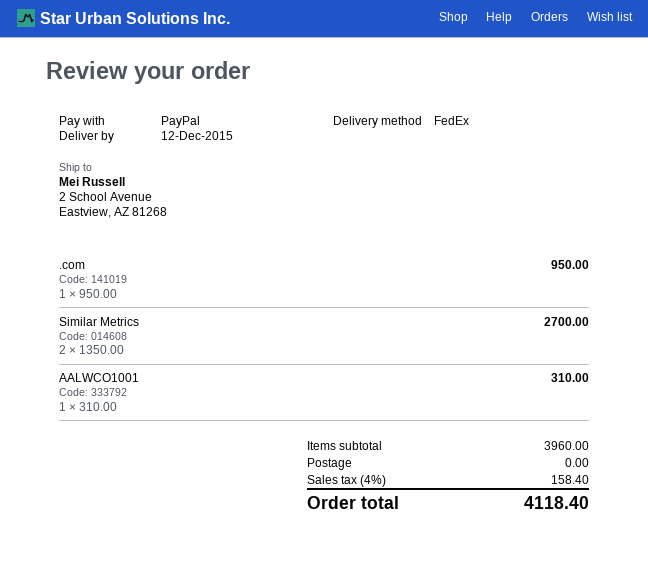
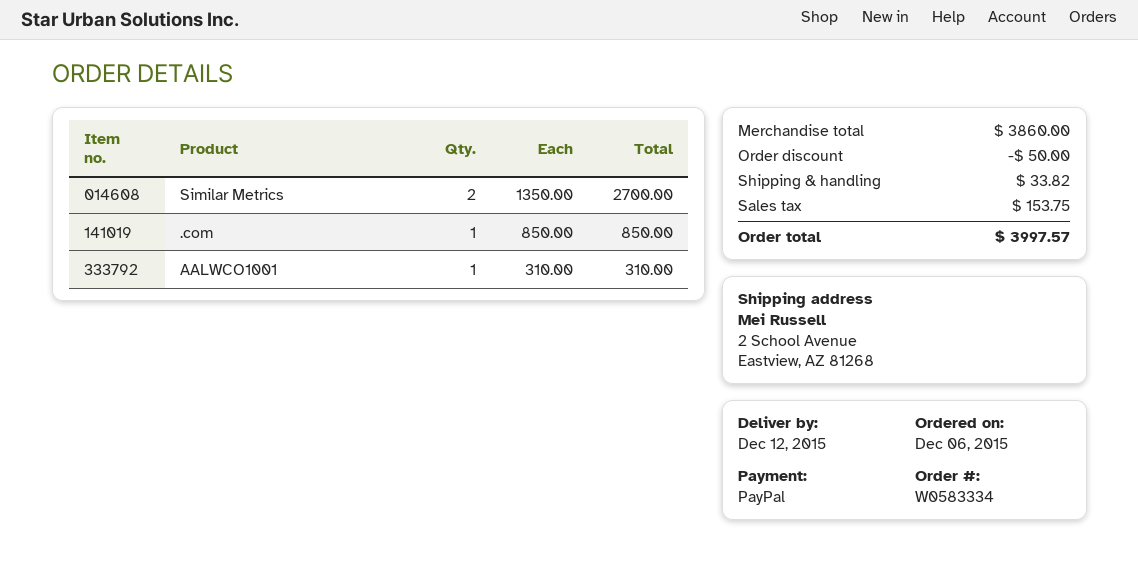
.com: 1 x 950.00 = 950.00 -> 1 x 850.00 = 850.00
subtotal: 3960.00 -> 3860.00
discount: none -> 50.00
shipping: 0.00 -> 33.82
tax: 158.40 -> 153.75
total: 4118.40 -> 3997.57

